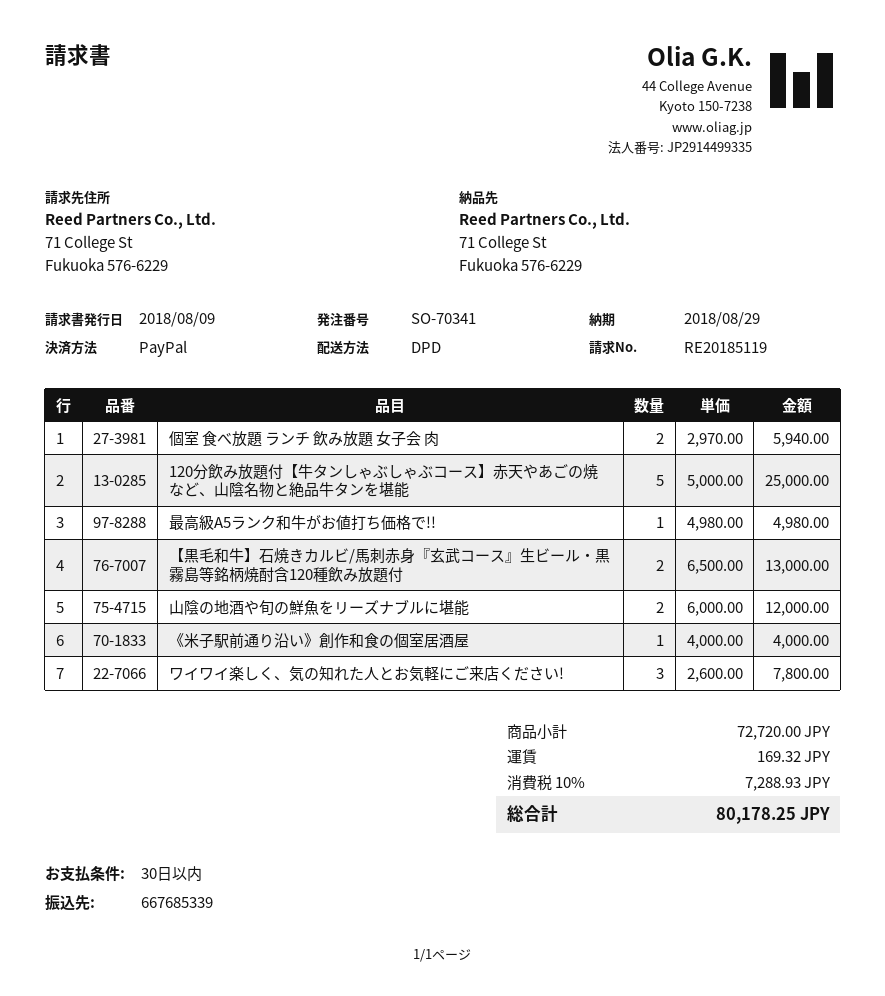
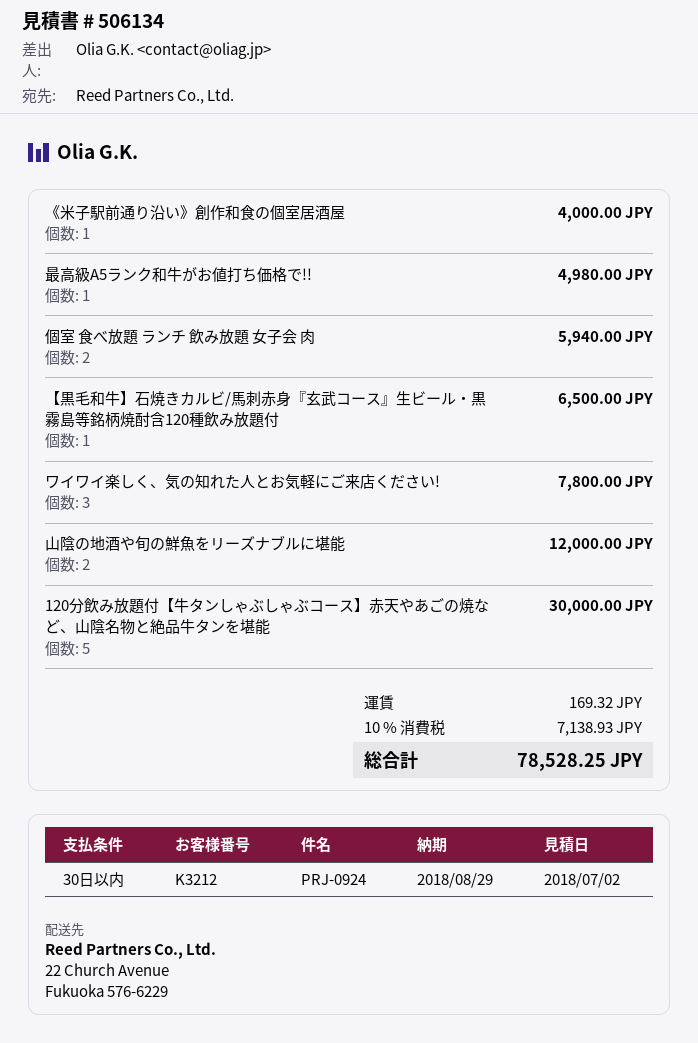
ship to: 71 College St, Fukuoka 576-6229 -> 22 Church Avenue, Fukuoka 576-6229
120分飲み放題付【牛タンしゃぶしゃぶコース】赤天やあごの焼など、山陰名物と絶品牛タンを堪能: 5 for 25000.00 -> 5 for 30000.00
【黒毛和牛】石焼きカルビ/馬刺赤身『玄武コース』生ビール・黒霧島等銘柄焼酎含120種飲み放題付: 2 for 13000.00 -> 1 for 6500.00
tax: 10% = 7288.93 -> 10% = 7138.93
total: 80178.25 -> 78528.25

